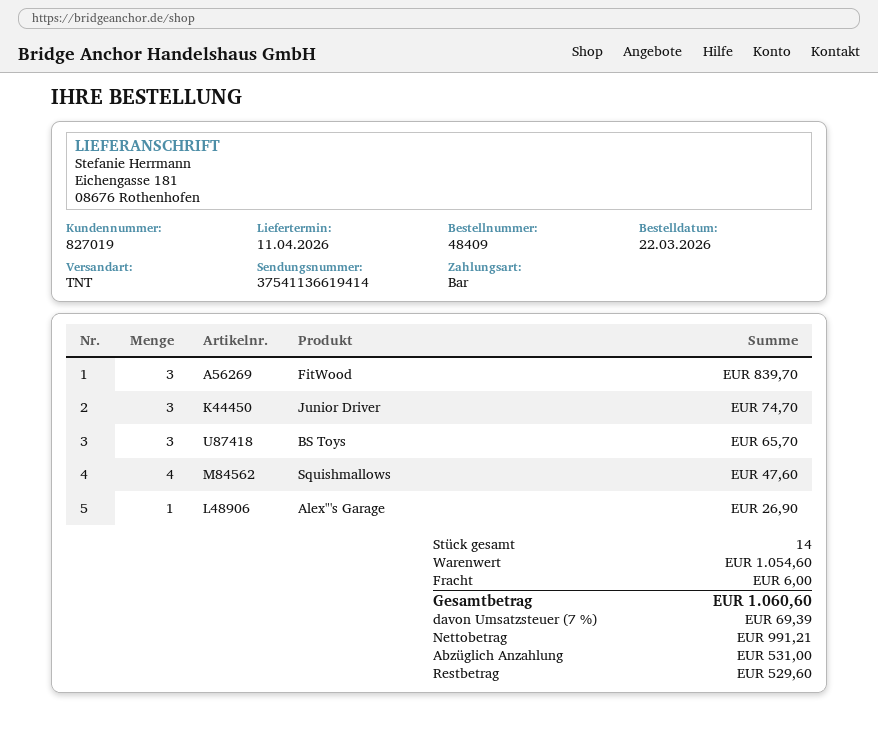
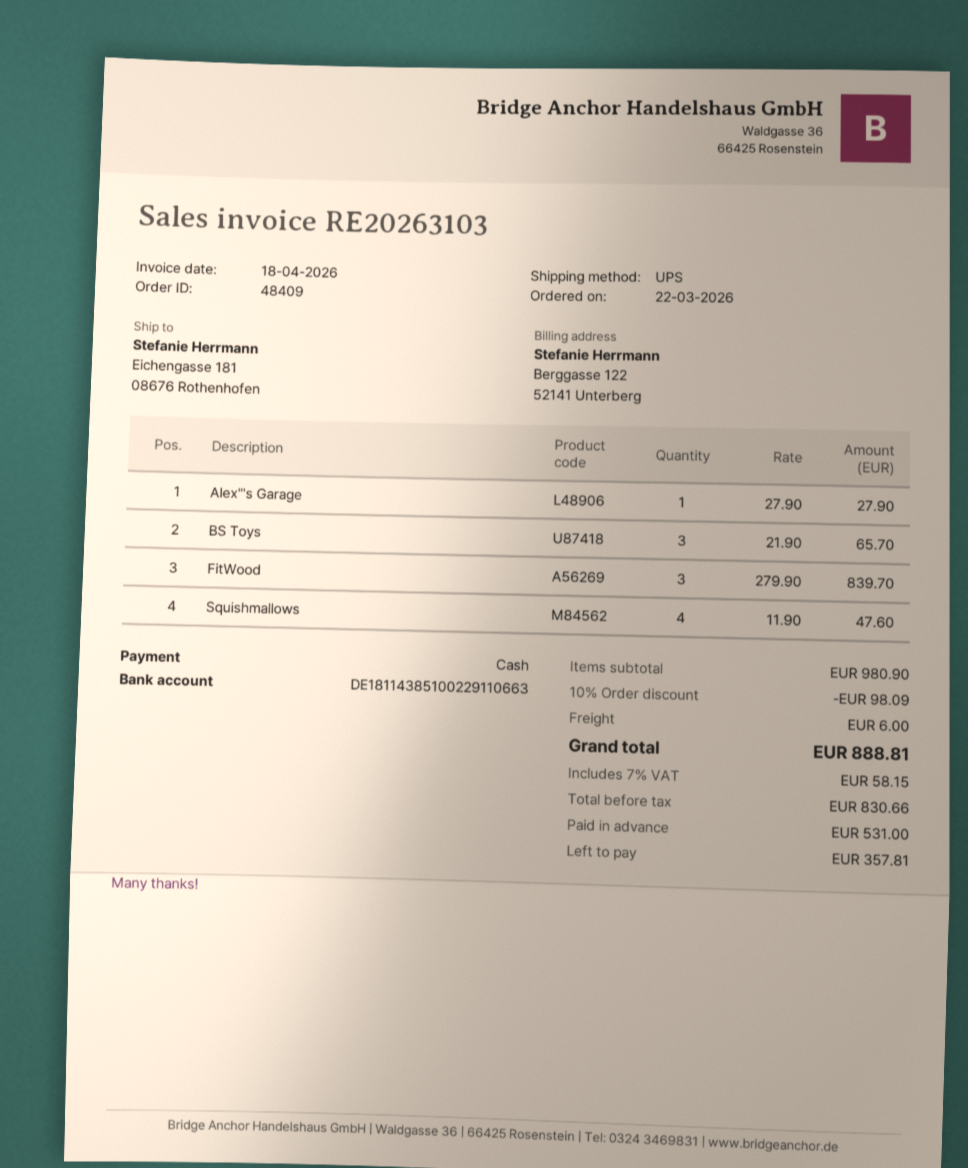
shipping method: TNT -> UPS
Junior Driver: 3 for 74.70 -> none
Alex"'s Garage: 1 for 26.90 -> 1 for 27.90
subtotal: 1054.60 -> 980.90
discount: none -> 10% = 98.09
net: 991.21 -> 830.66
tax: 7% = 69.39 -> 7% = 58.15
total: 1060.60 -> 888.81
balance: 529.60 -> 357.81

